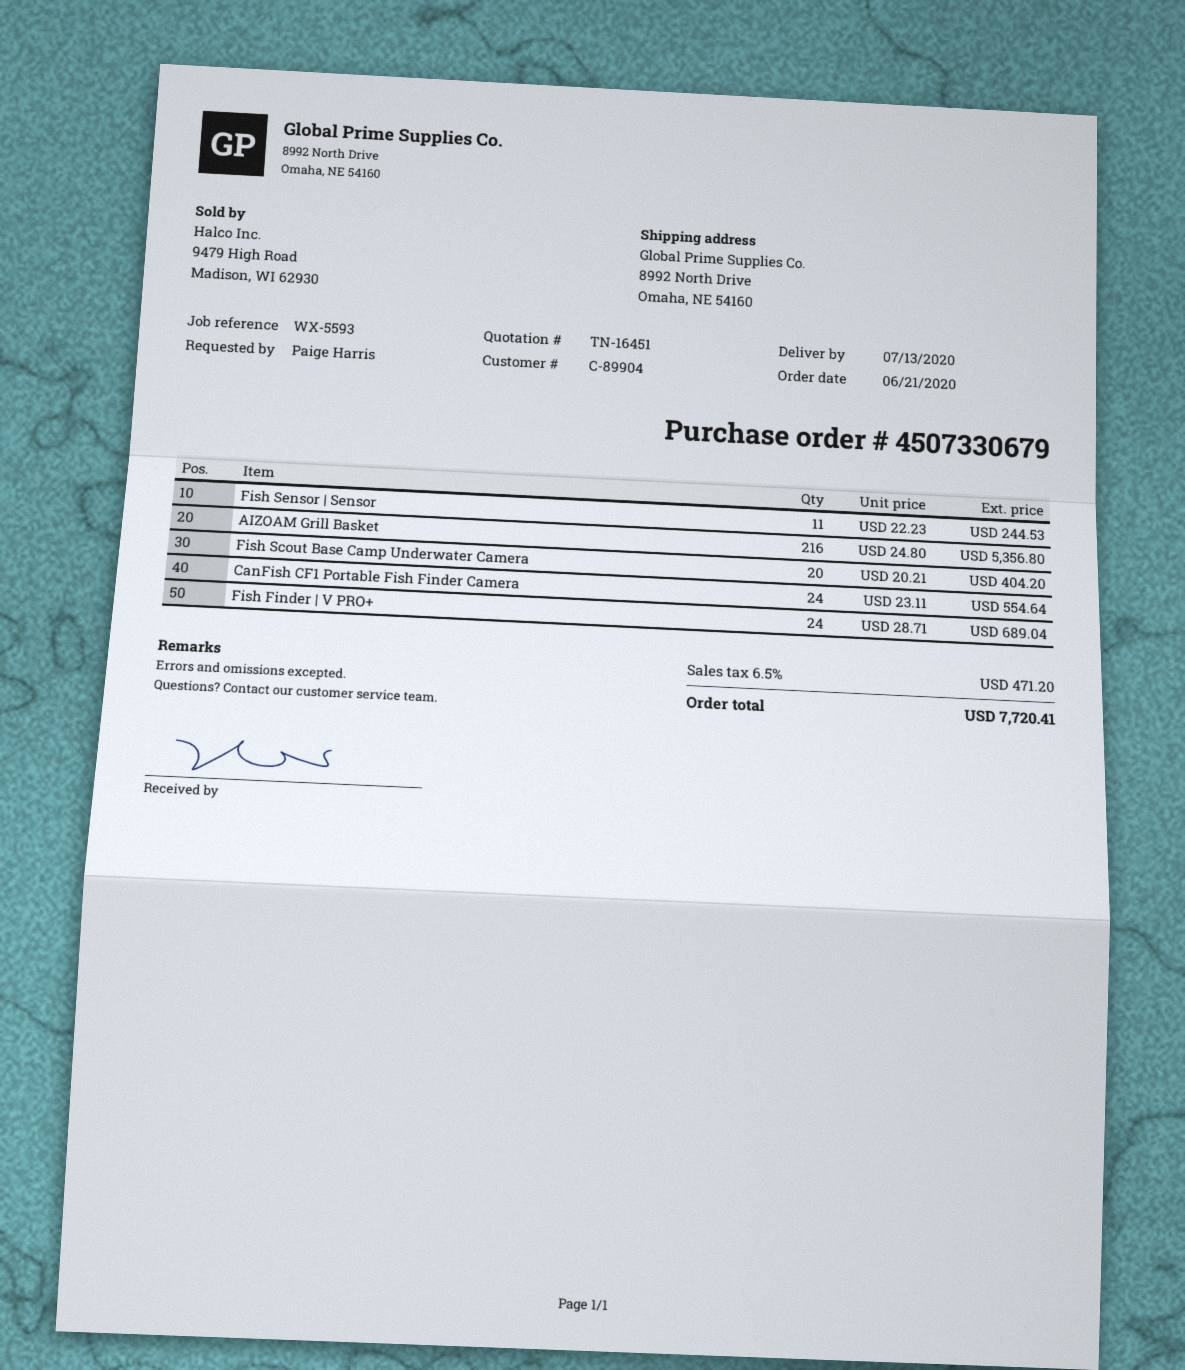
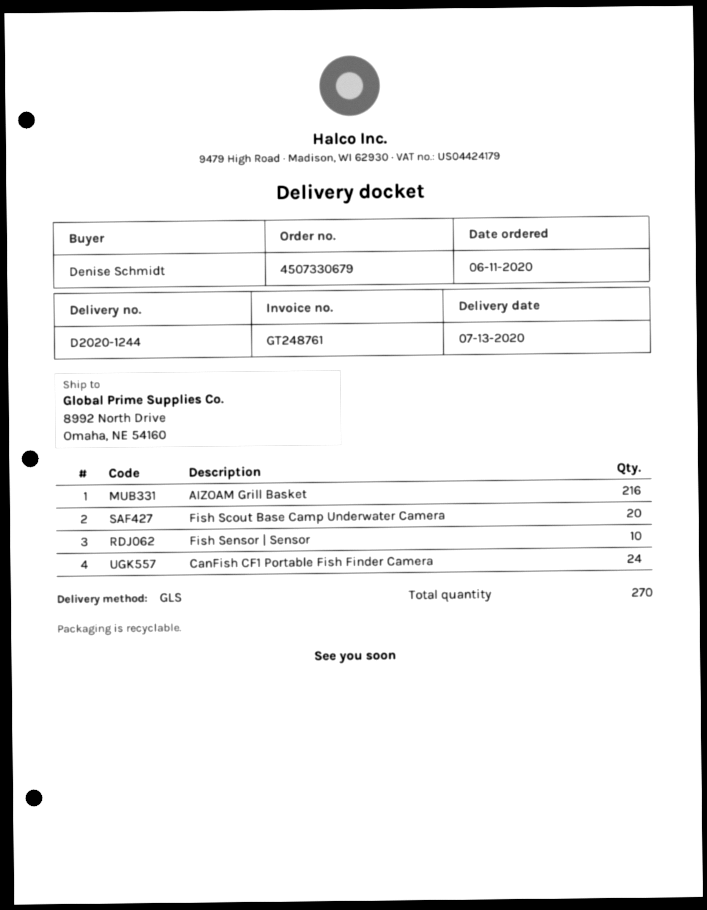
order date: 2020-06-21 -> 2020-06-11
ordered by: Paige Harris -> Denise Schmidt
Fish Sensor | Sensor: 11 -> 10
Fish Finder | V PRO+: 24 -> none

